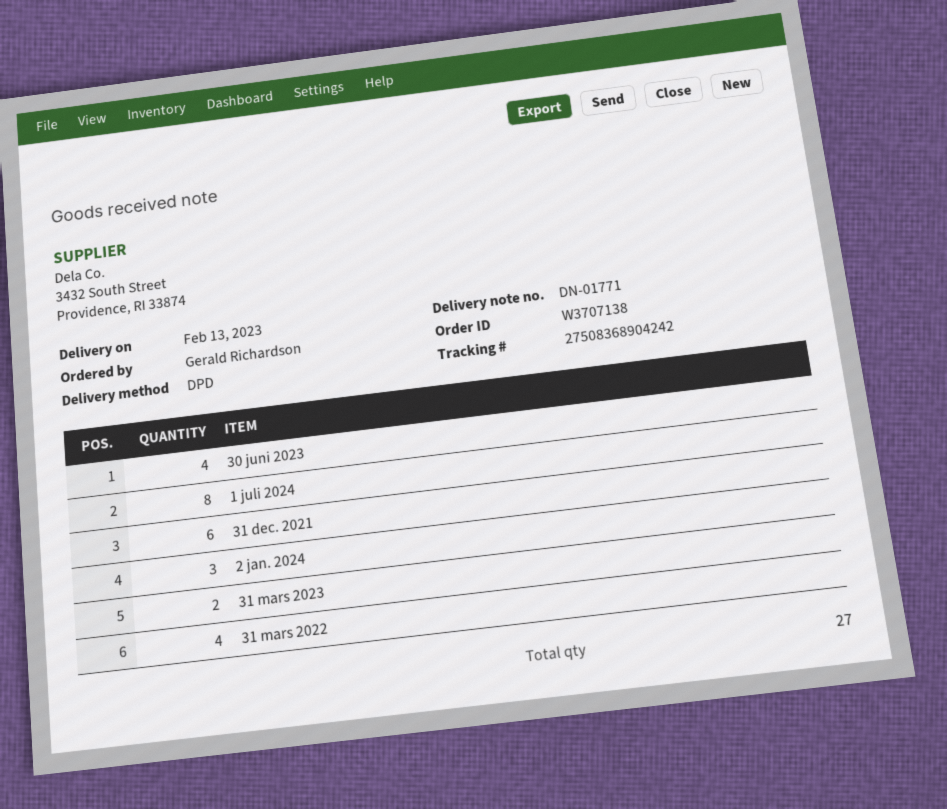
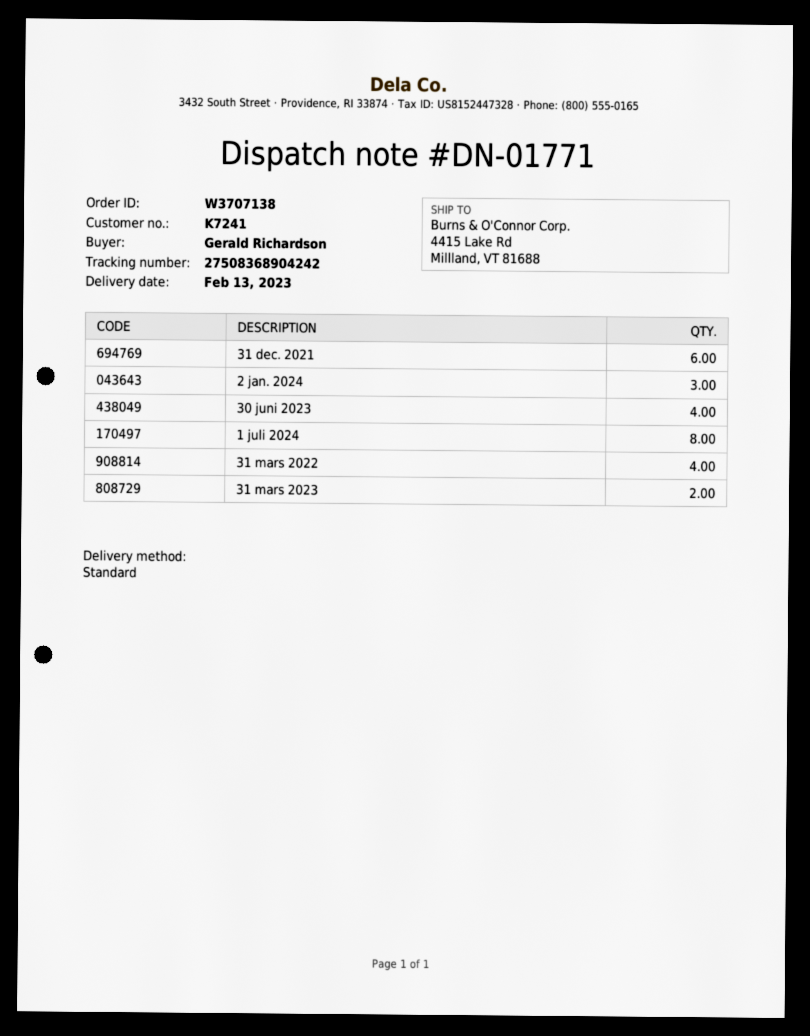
shipping method: DPD -> standard

